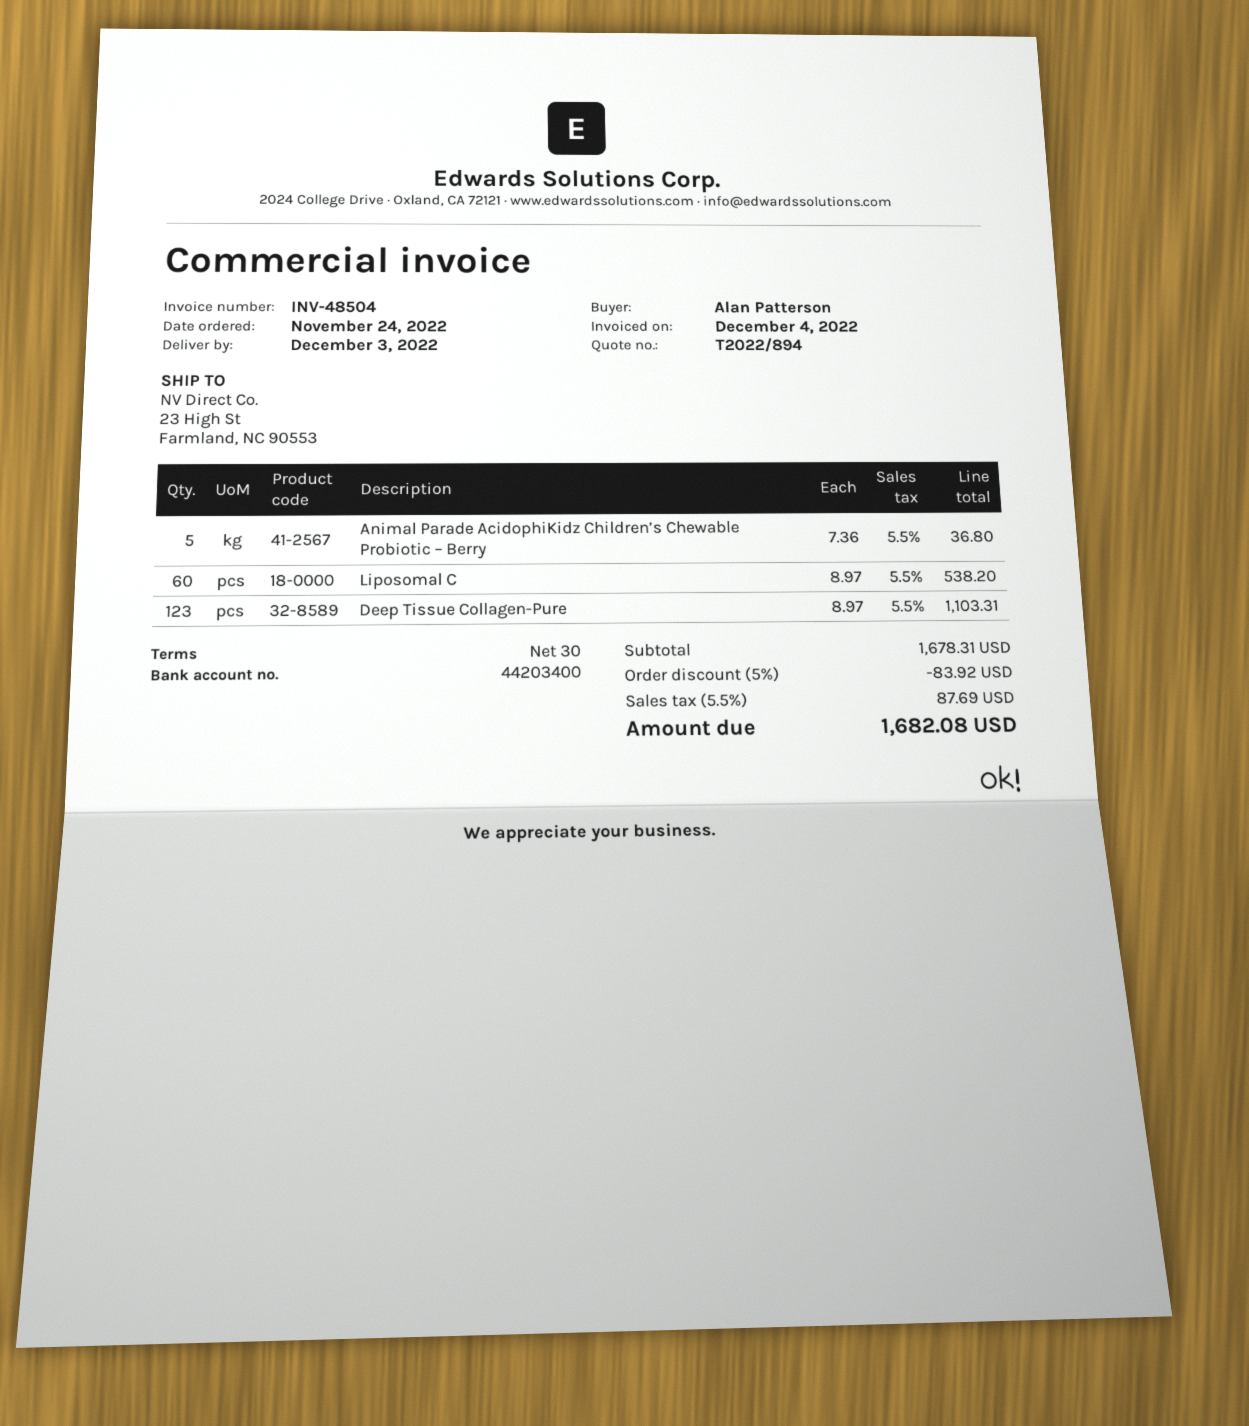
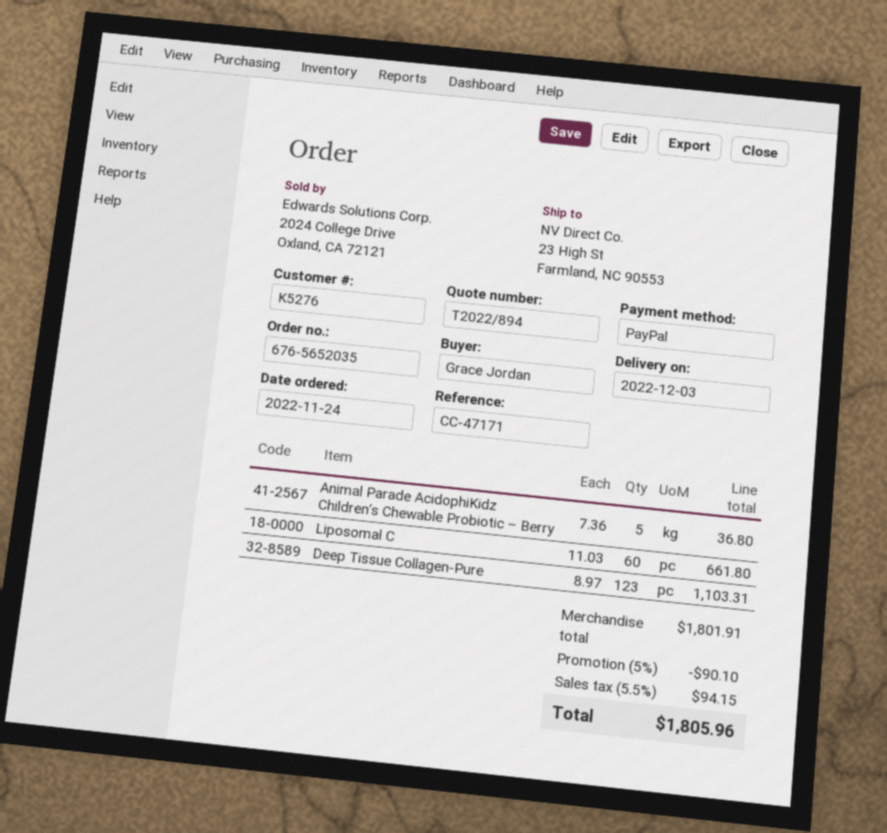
ordered by: Alan Patterson -> Grace Jordan
Liposomal C: 60 x 8.97 = 538.20 -> 60 x 11.03 = 661.80
subtotal: 1678.31 -> 1801.91
discount: 5% = 83.92 -> 5% = 90.10
tax: 5.5% = 87.69 -> 5.5% = 94.15
total: 1682.08 -> 1805.96

